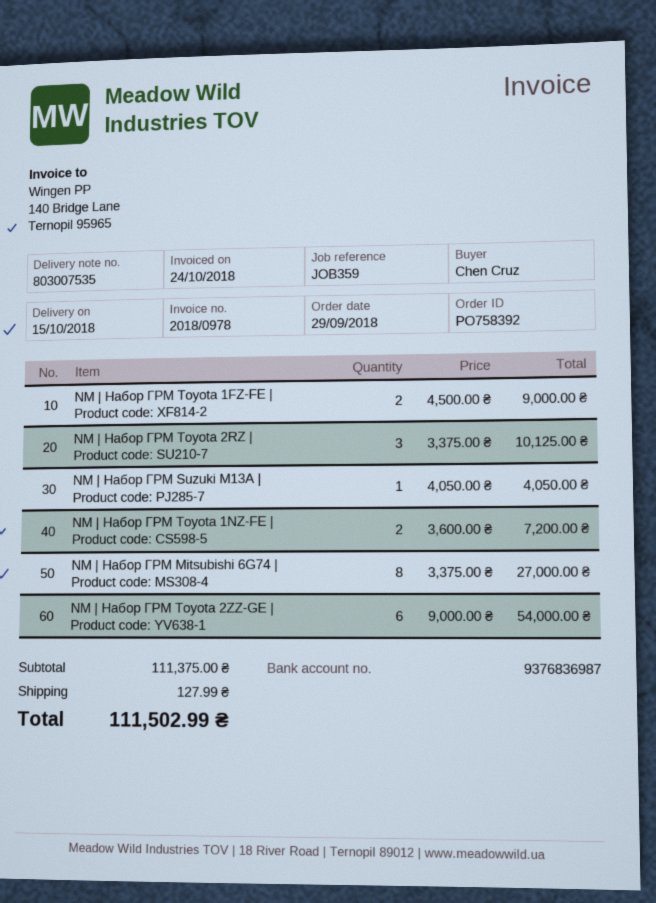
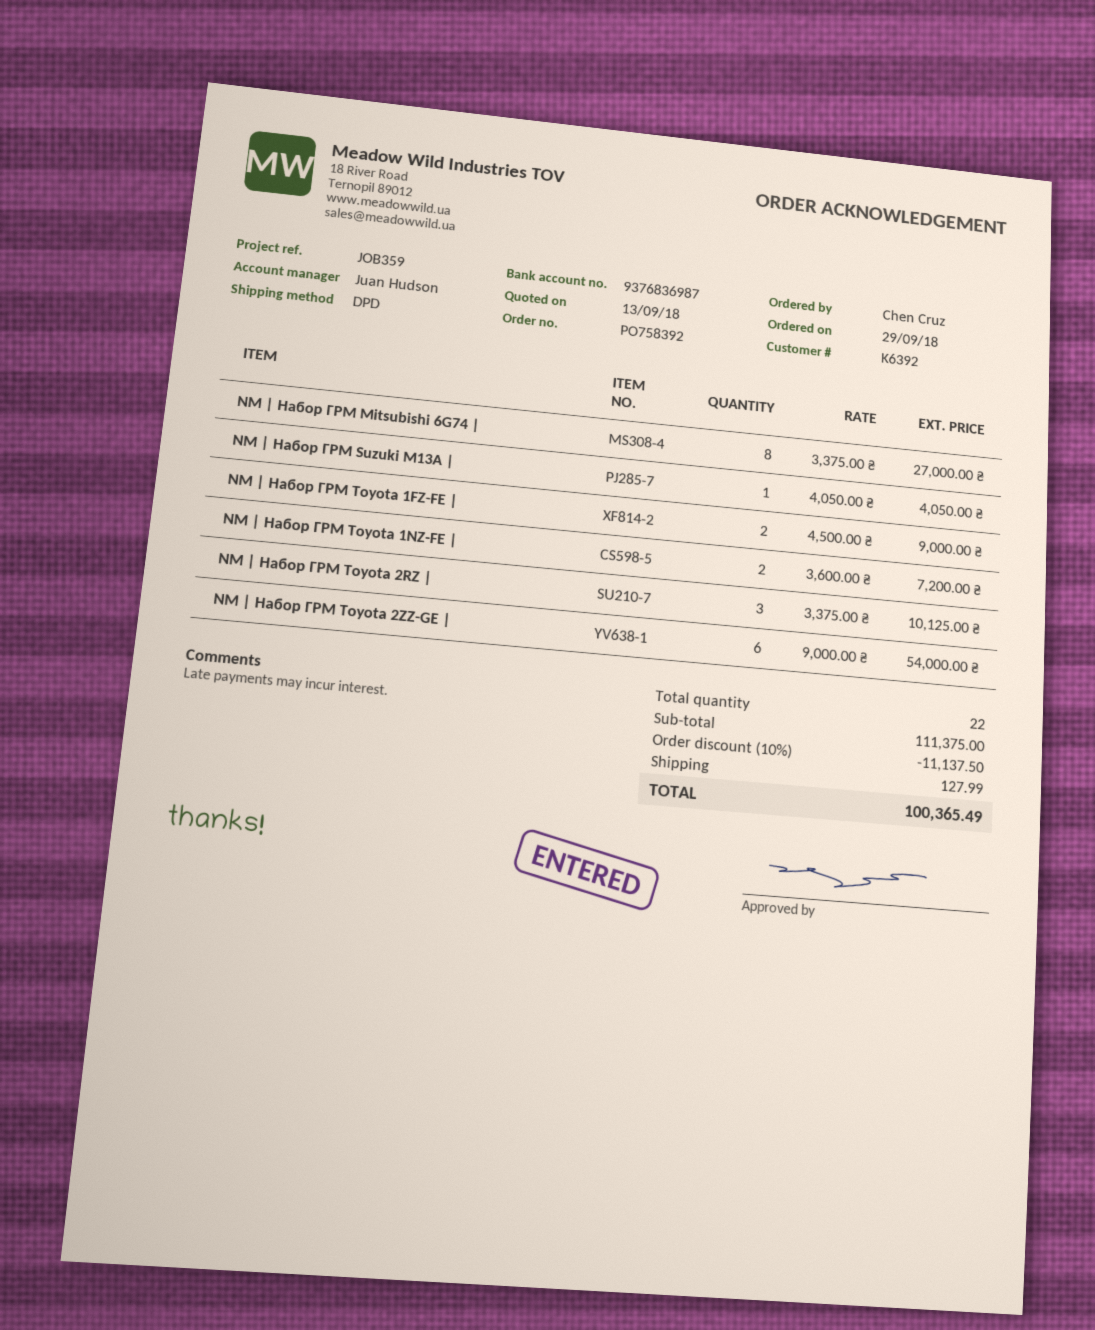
discount: none -> 10% = 11137.50
total: 111502.99 -> 100365.49

